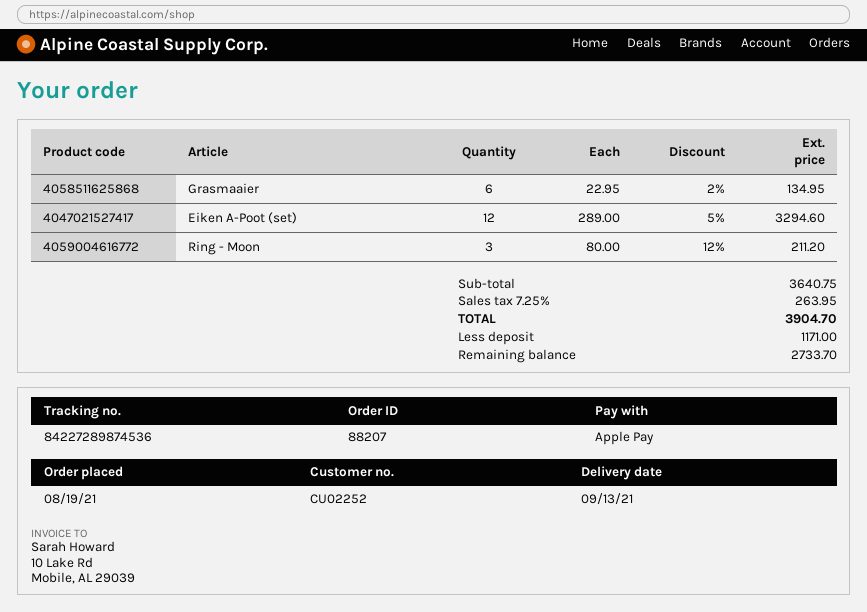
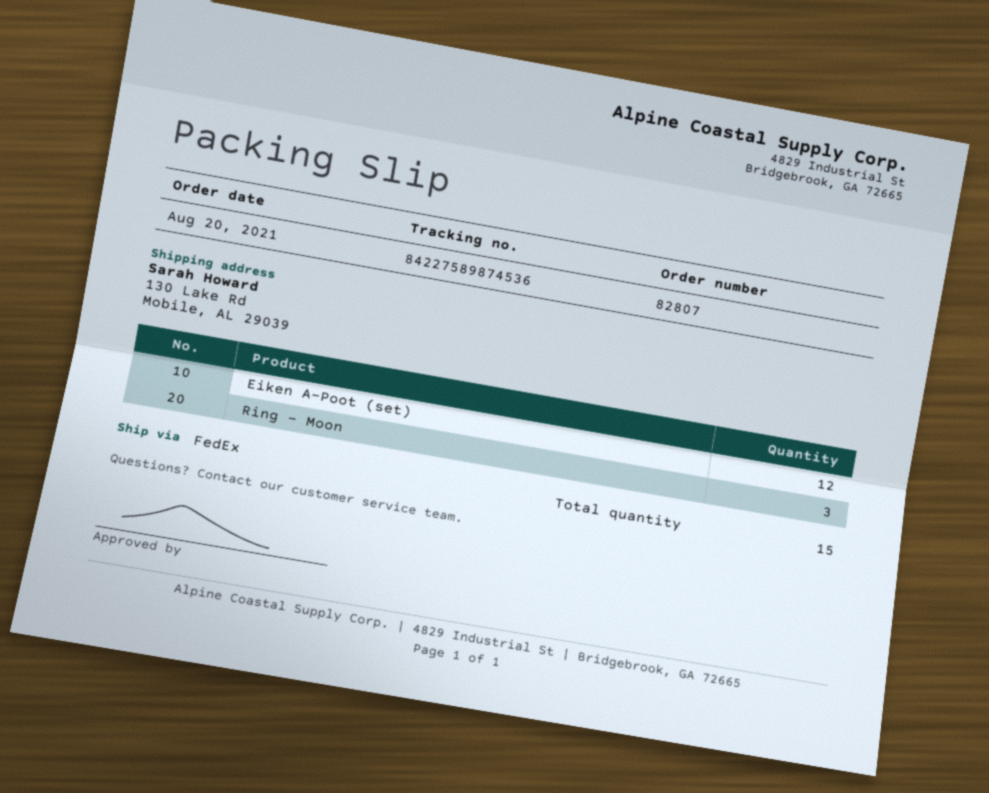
order number: 88207 -> 82807
order date: 2021-08-19 -> 2021-08-20
tracking number: 84227289874536 -> 84227589874536
Grasmaaier: 6 -> none

